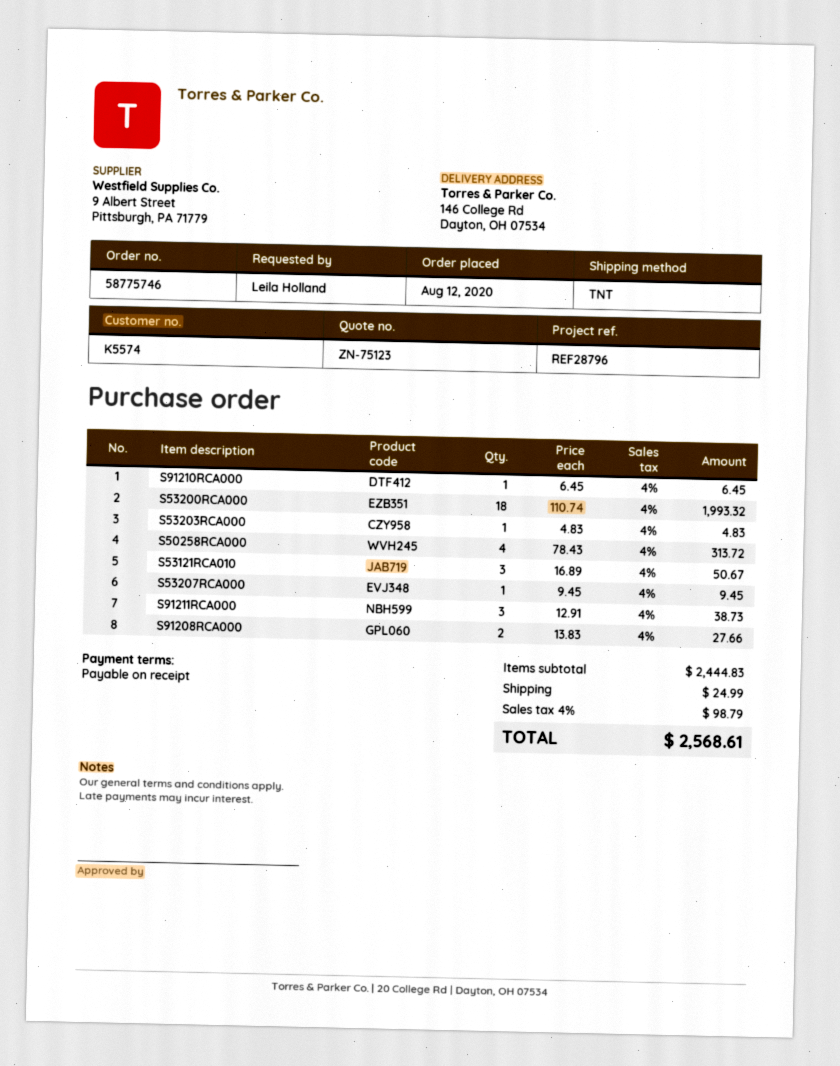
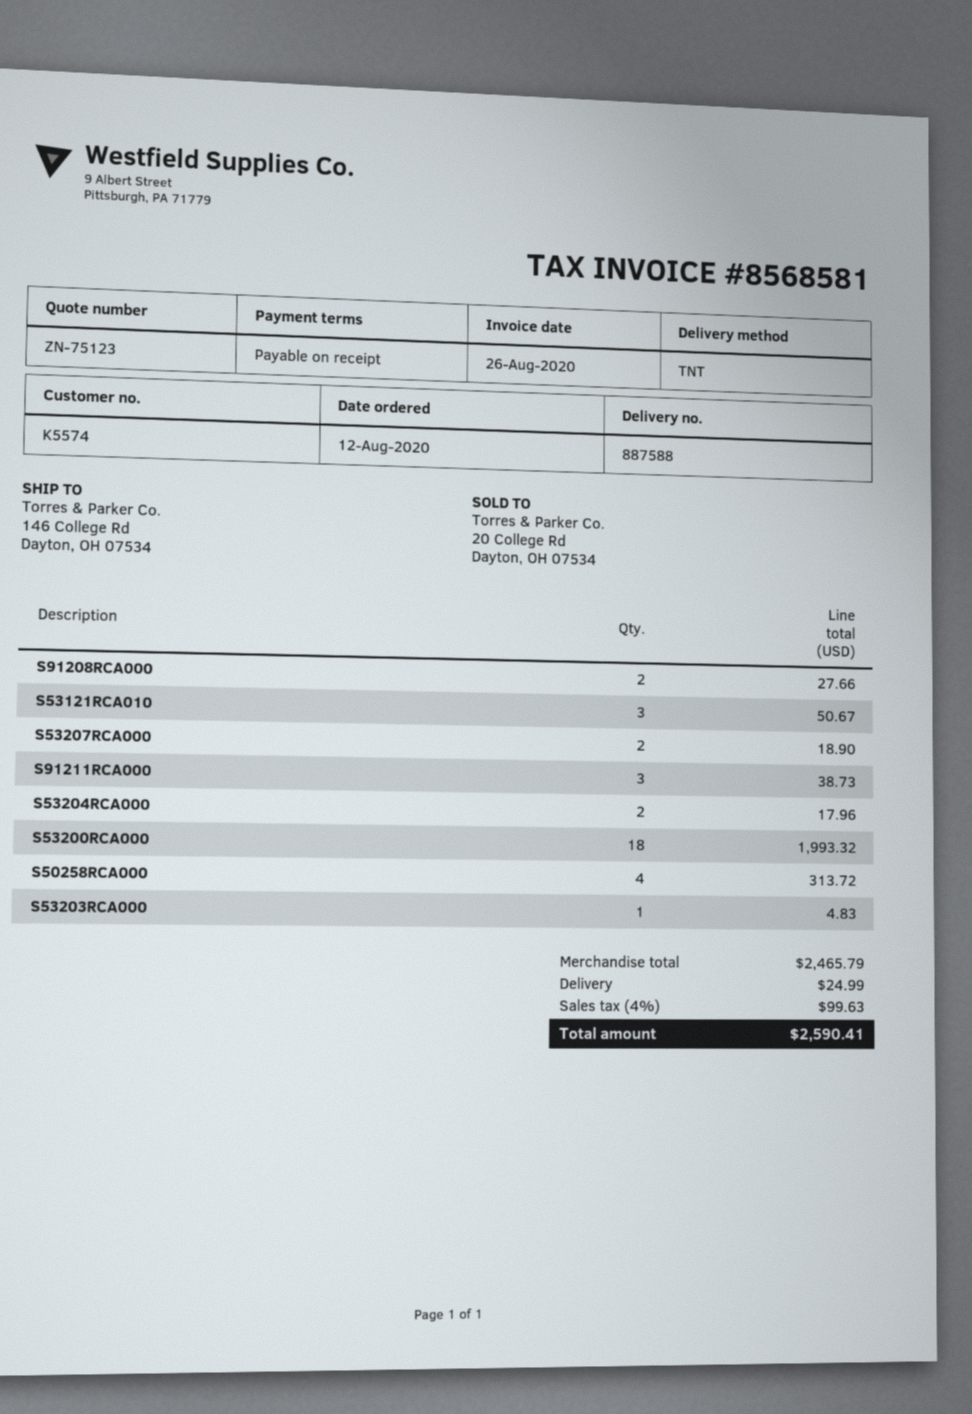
S91210RCA000: 1 for 6.45 -> none
S53207RCA000: 1 for 9.45 -> 2 for 18.90
S53204RCA000: none -> 2 for 17.96
subtotal: 2444.83 -> 2465.79
tax: 4% = 98.79 -> 4% = 99.63
total: 2568.61 -> 2590.41

